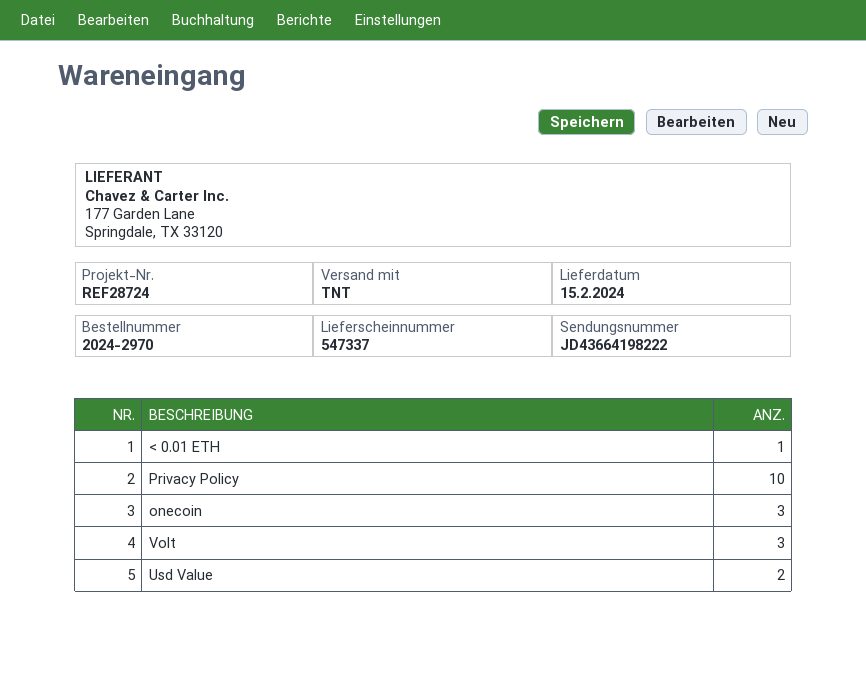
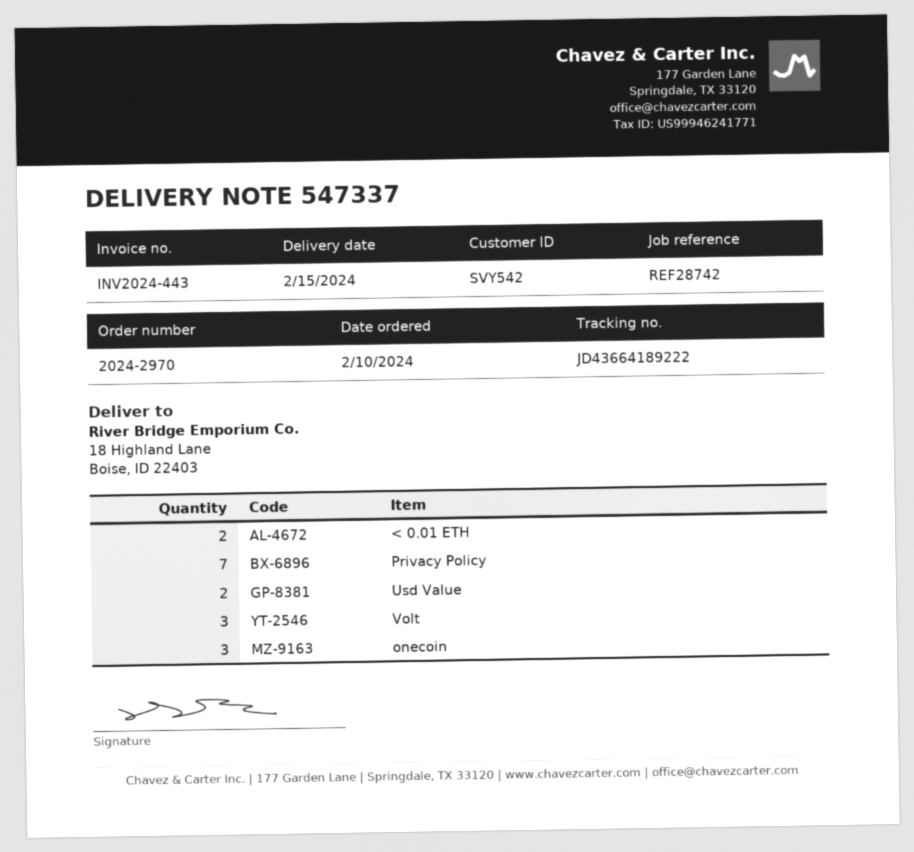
reference: REF28724 -> REF28742
tracking number: JD43664198222 -> JD43664189222
< 0.01 ETH: 1 -> 2
Privacy Policy: 10 -> 7

